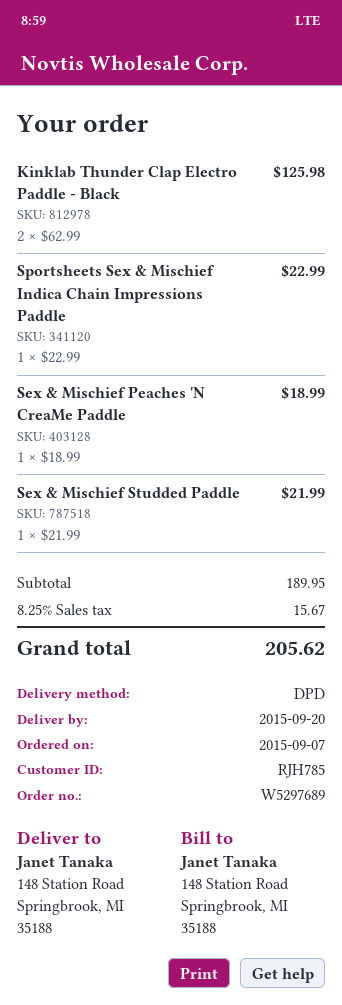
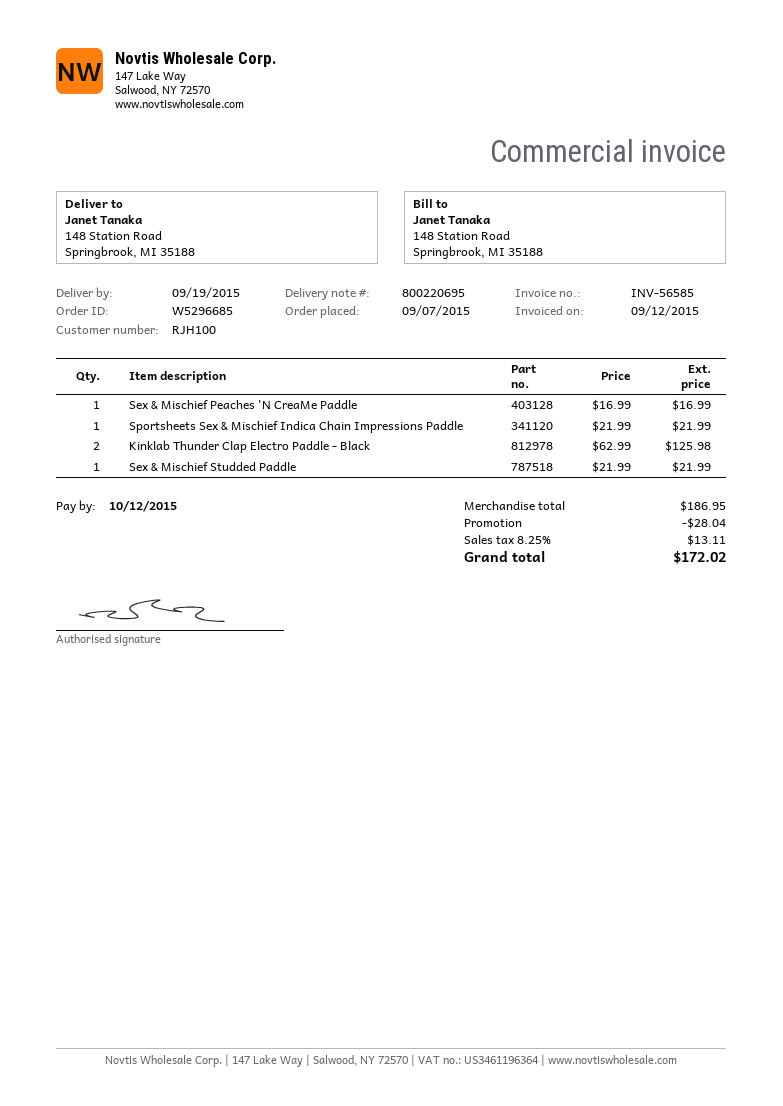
order number: W5297689 -> W5296685
delivery date: 2015-09-20 -> 2015-09-19
customer number: RJH785 -> RJH100
Sportsheets Sex & Mischief Indica Chain Impressions Paddle: 1 x 22.99 = 22.99 -> 1 x 21.99 = 21.99
Sex & Mischief Peaches 'N CreaMe Paddle: 1 x 18.99 = 18.99 -> 1 x 16.99 = 16.99
subtotal: 189.95 -> 186.95
discount: none -> 28.04
tax: 8.25% = 15.67 -> 8.25% = 13.11
total: 205.62 -> 172.02

